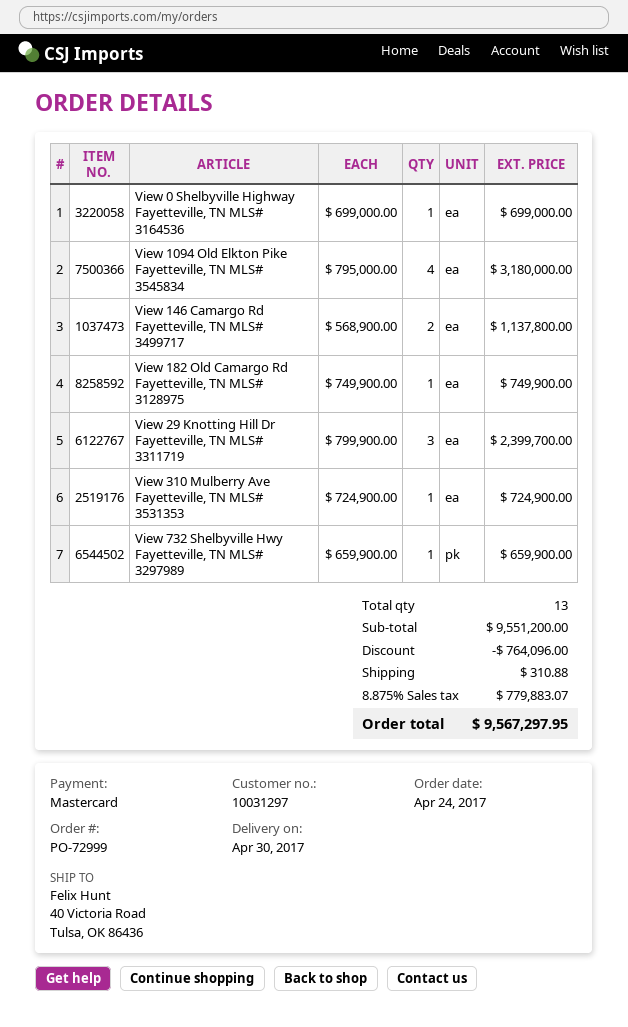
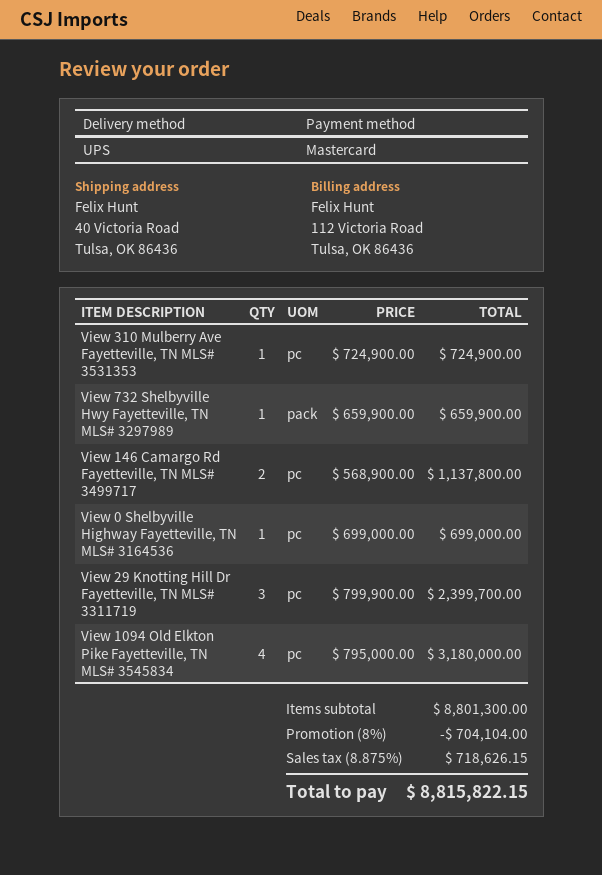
View 182 Old Camargo Rd Fayetteville, TN MLS# 3128975: 1 x 749900.00 = 749900.00 -> none
subtotal: 9551200.00 -> 8801300.00
discount: 764096.00 -> 704104.00
shipping: 310.88 -> none
tax: 8.875% = 779883.07 -> 8.875% = 718626.15
total: 9567297.95 -> 8815822.15

